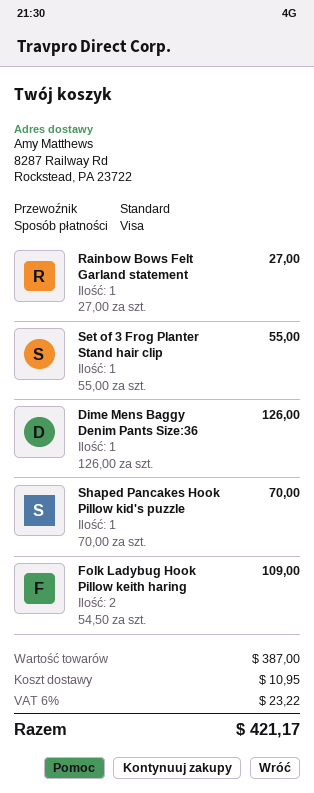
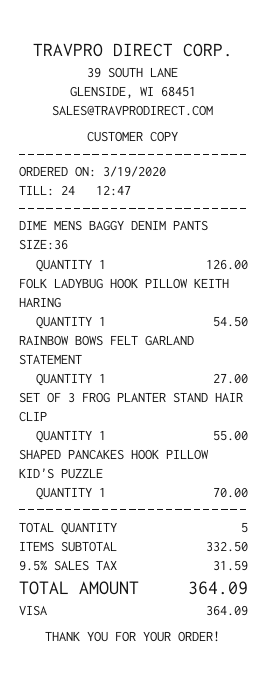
Folk Ladybug Hook Pillow keith haring: 2 for 109.00 -> 1 for 54.50
subtotal: 387.00 -> 332.50
shipping: 10.95 -> none
tax: 6% = 23.22 -> 9.5% = 31.59
total: 421.17 -> 364.09

